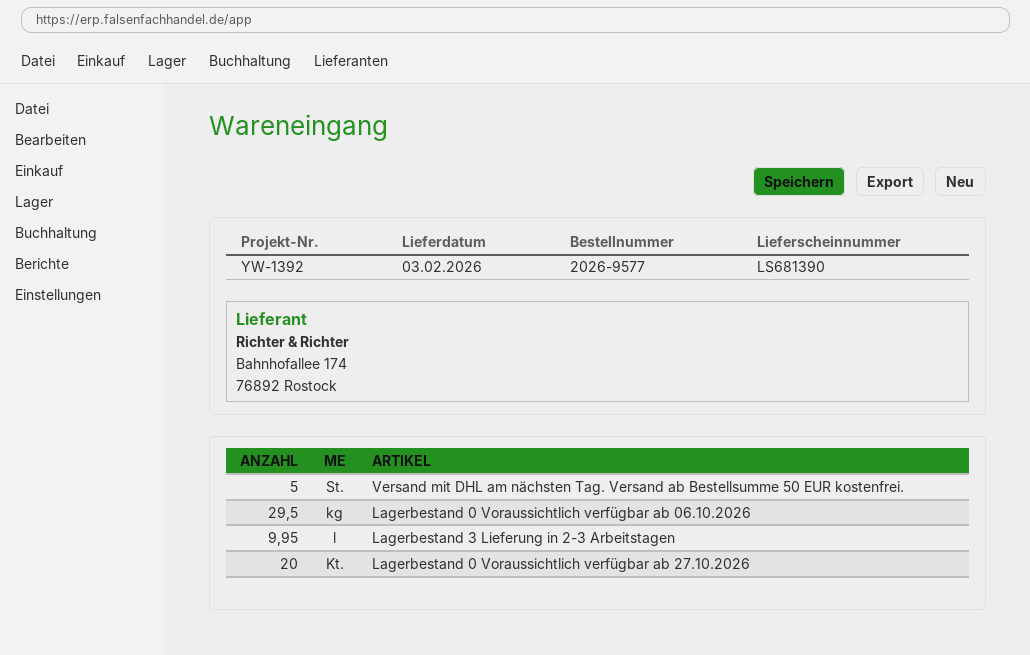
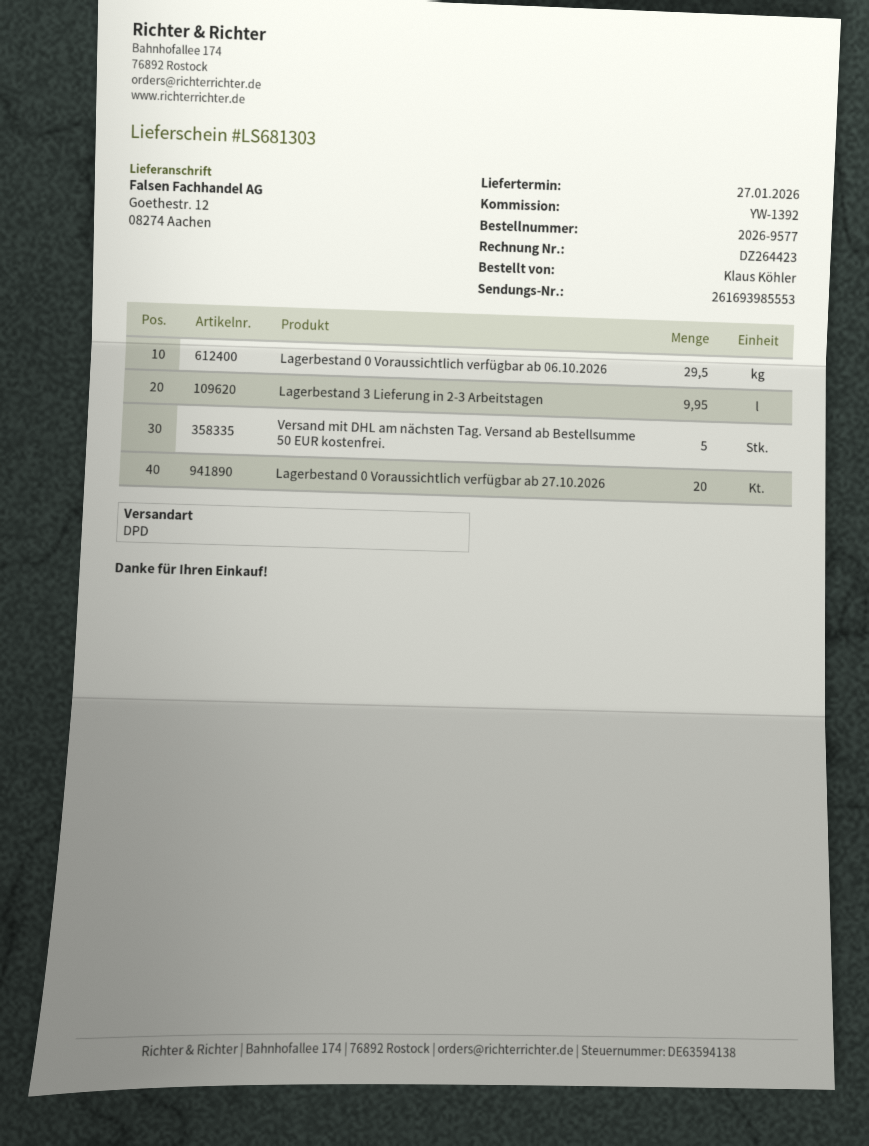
delivery note number: LS681390 -> LS681303
delivery date: 2026-02-03 -> 2026-01-27

